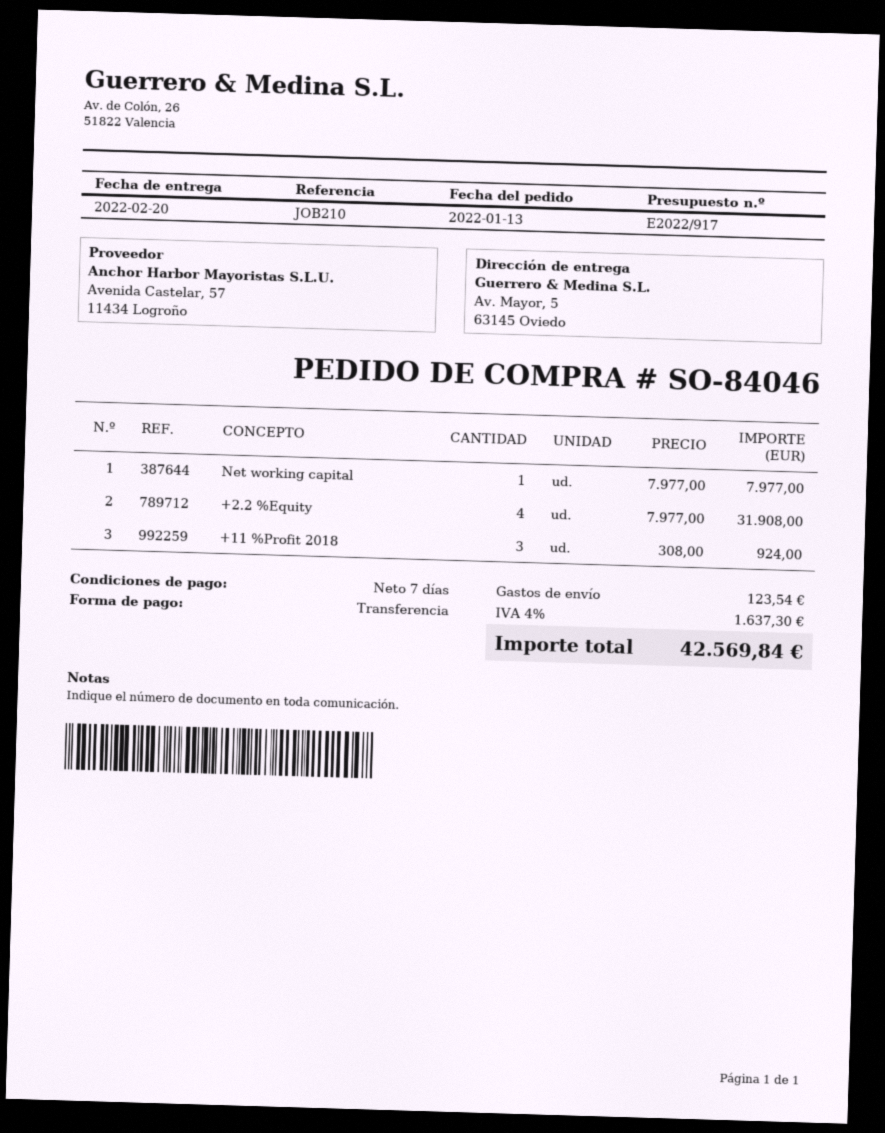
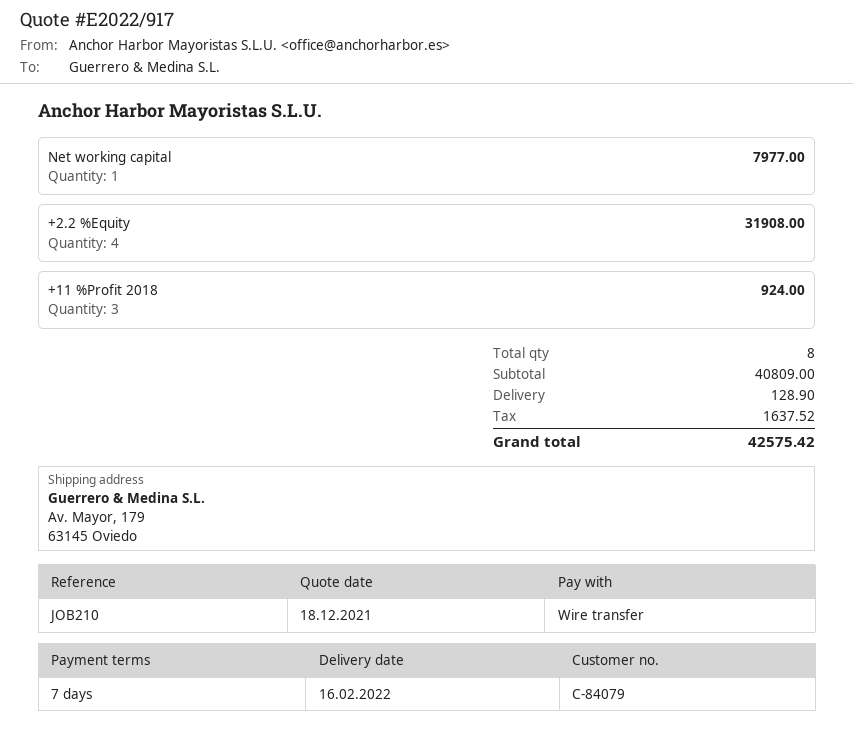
delivery date: 2022-02-20 -> 2022-02-16
ship to: Av. Mayor, 5, 63145 Oviedo -> Av. Mayor, 179, 63145 Oviedo
shipping: 123.54 -> 128.90
tax: 1637.30 -> 1637.52
total: 42569.84 -> 42575.42

